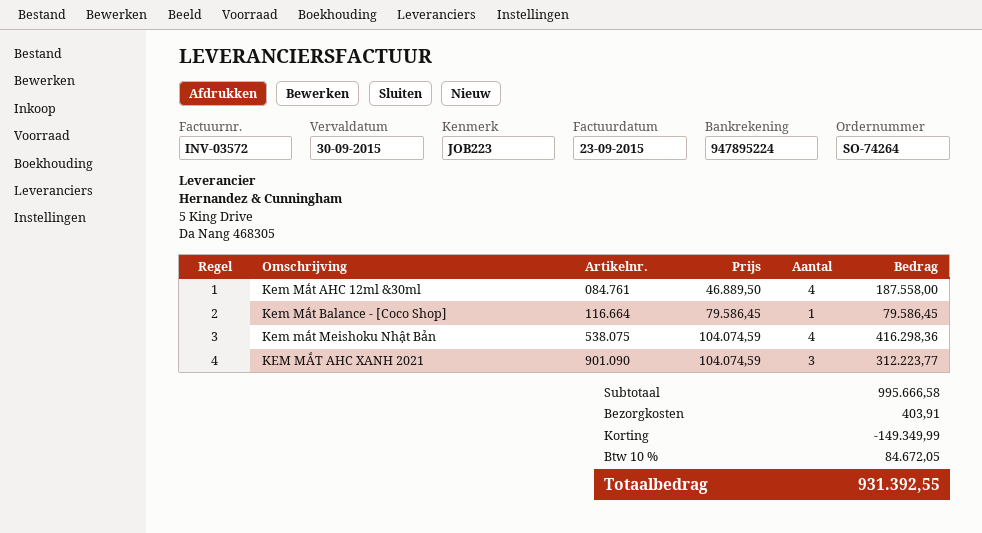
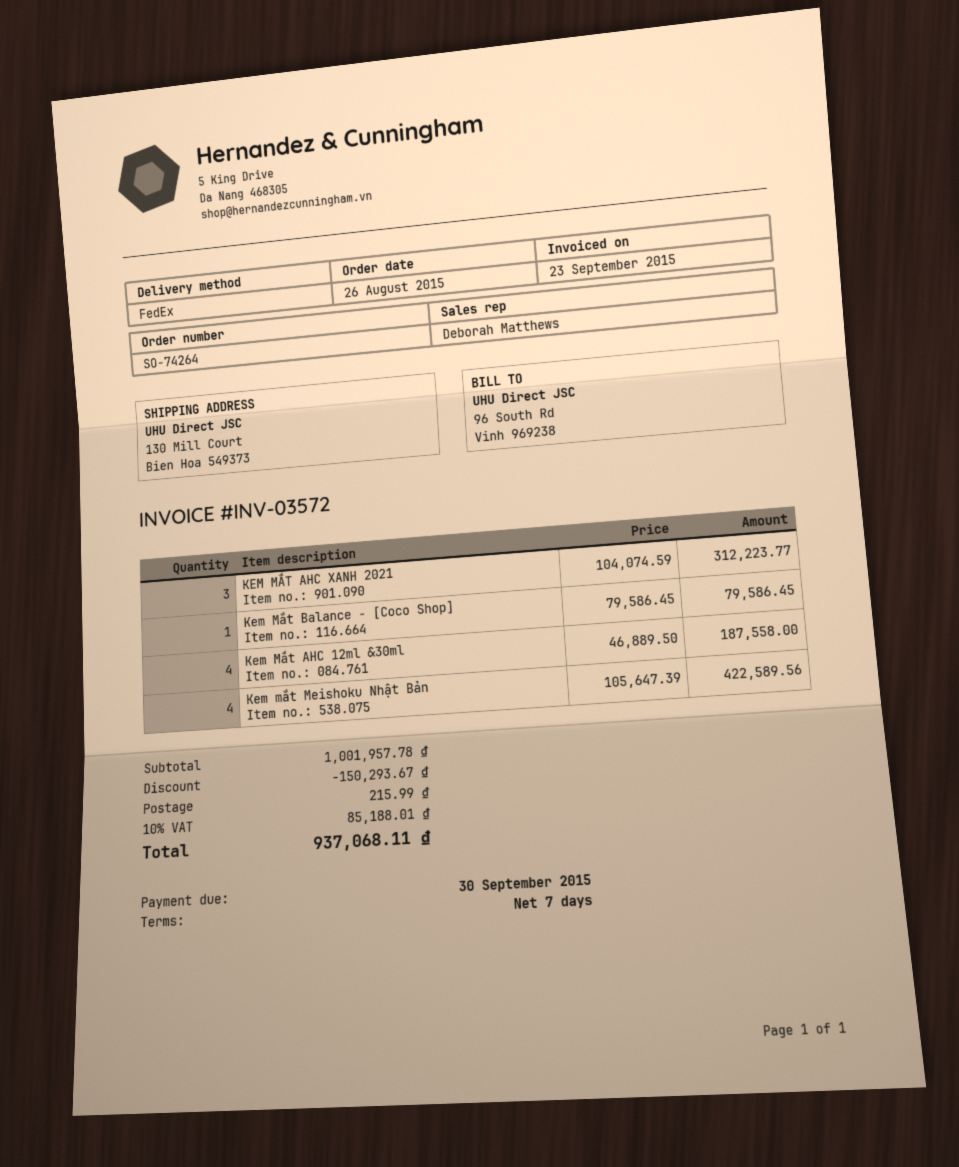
Kem mắt Meishoku Nhật Bản: 4 x 104074.59 = 416298.36 -> 4 x 105647.39 = 422589.56
subtotal: 995666.58 -> 1001957.78
discount: 149349.99 -> 150293.67
shipping: 403.91 -> 215.99
tax: 10% = 84672.05 -> 10% = 85188.01
total: 931392.55 -> 937068.11

